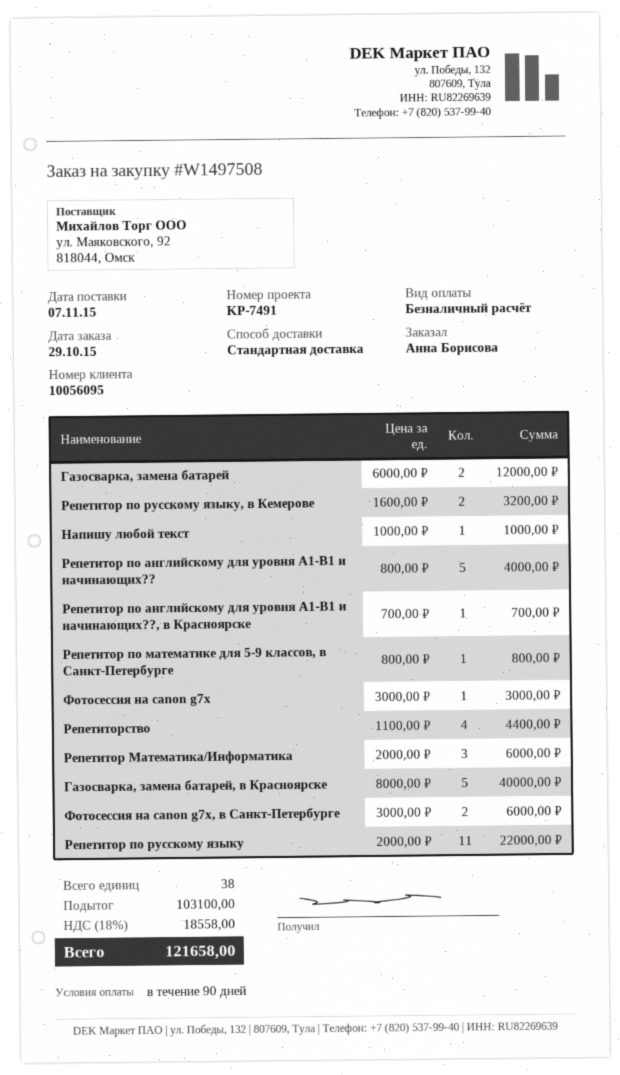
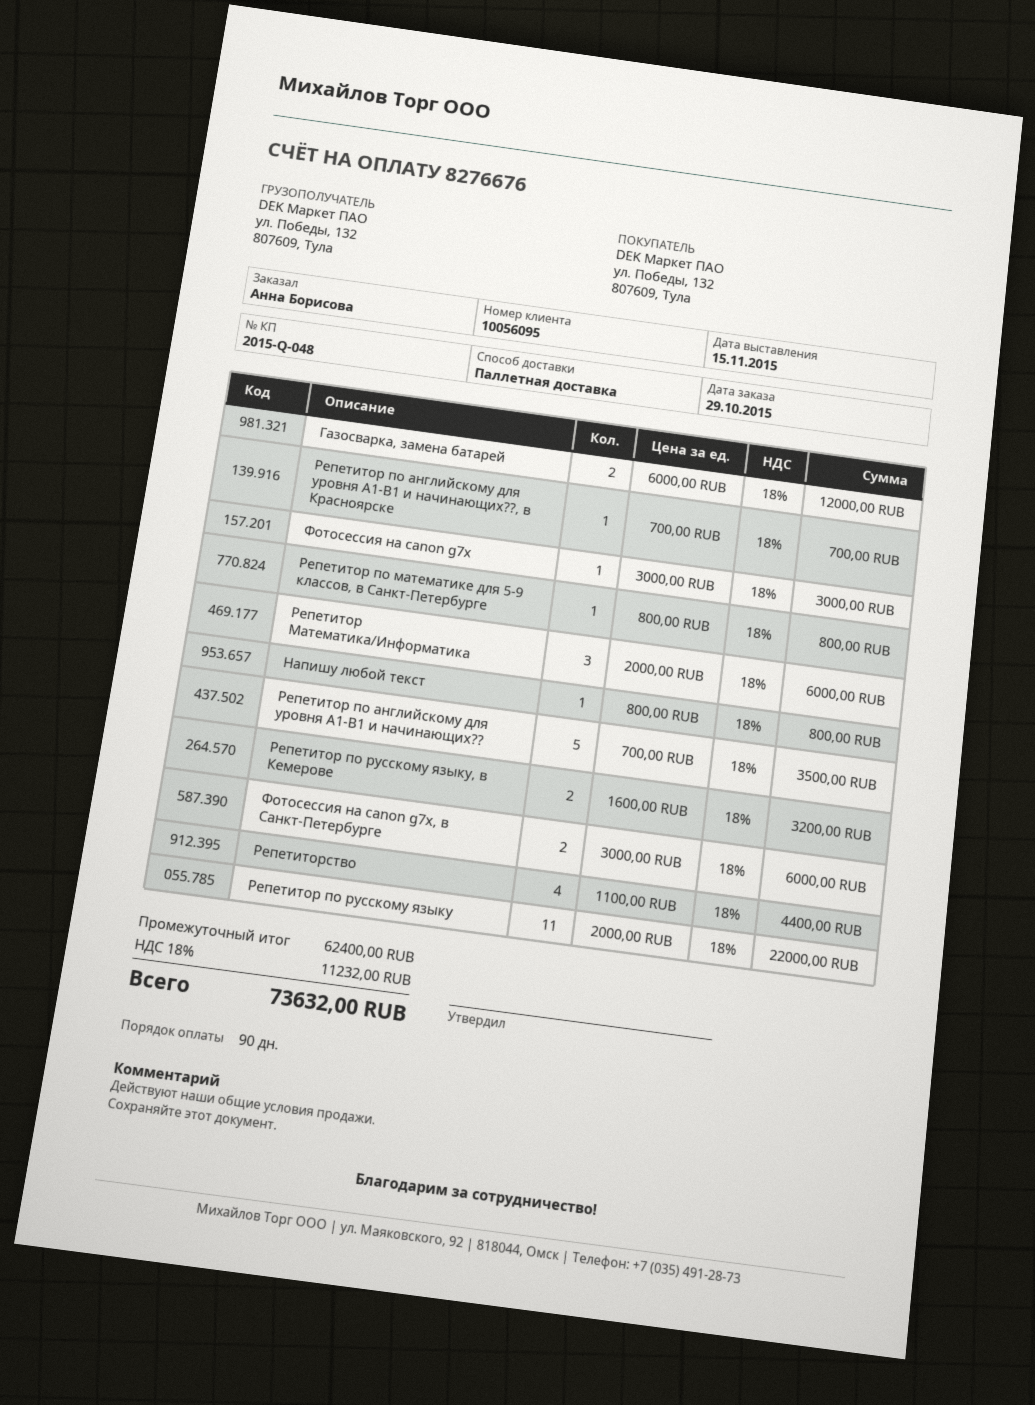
shipping method: standard -> pallet freight
Напишу любой текст: 1 x 1000.00 = 1000.00 -> 1 x 800.00 = 800.00
Репетитор по английскому для уровня А1-B1 и начинающих??: 5 x 800.00 = 4000.00 -> 5 x 700.00 = 3500.00
Газосварка, замена батарей, в Красноярске: 5 x 8000.00 = 40000.00 -> none
subtotal: 103100.00 -> 62400.00
tax: 18% = 18558.00 -> 18% = 11232.00
total: 121658.00 -> 73632.00

